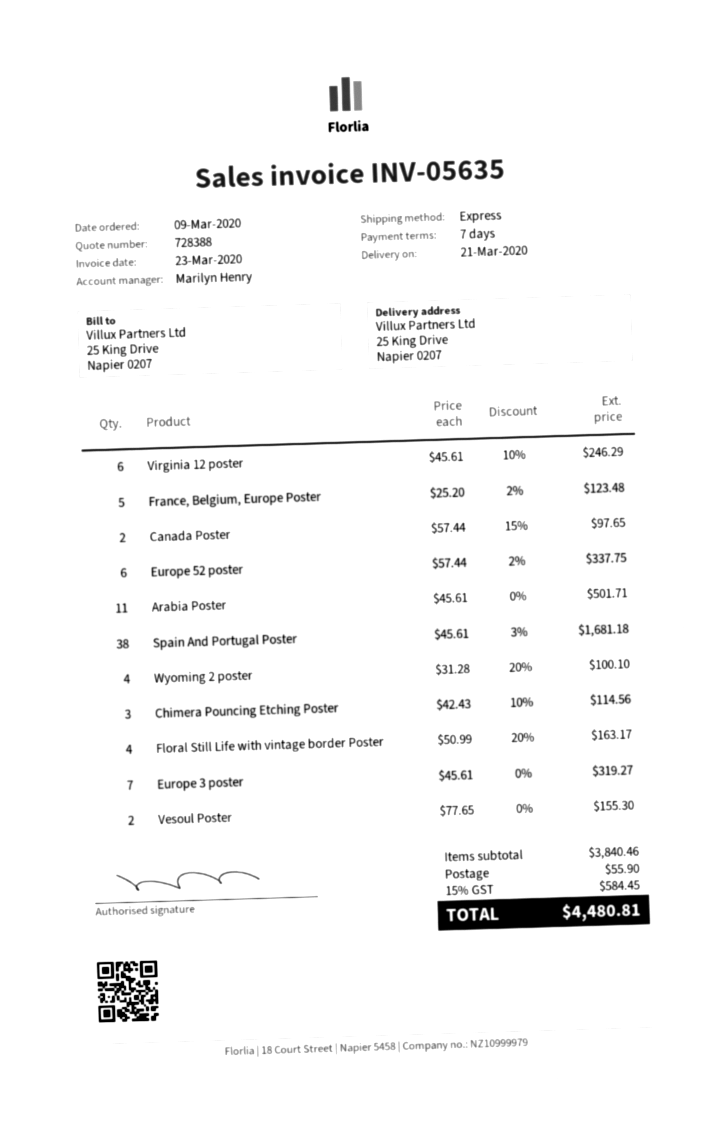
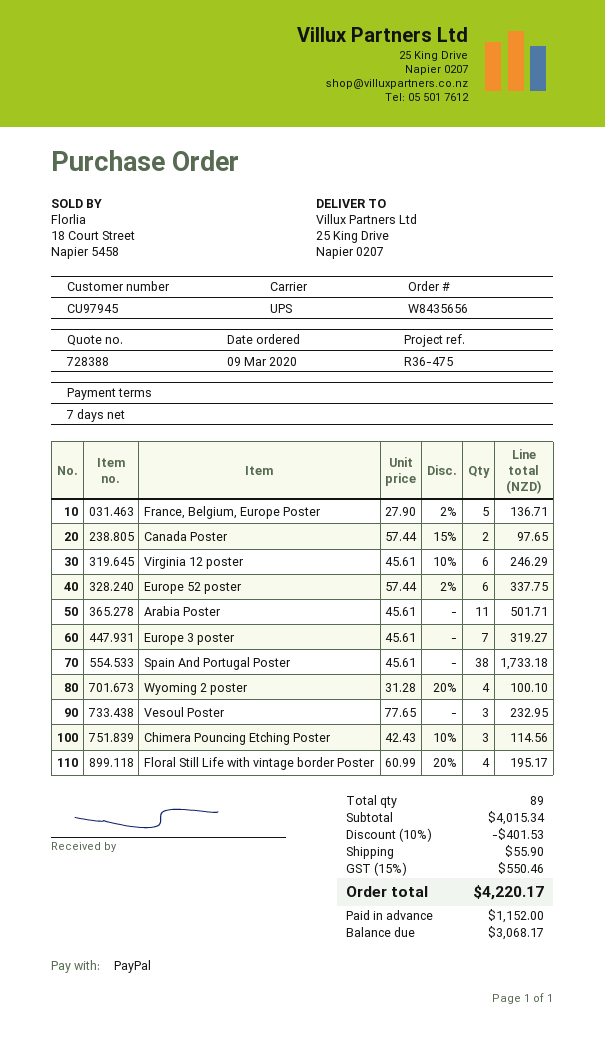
shipping method: express -> UPS
France, Belgium, Europe Poster: 5 x 25.20 - 2% = 123.48 -> 5 x 27.90 - 2% = 136.71
Spain And Portugal Poster: 38 x 45.61 - 3% = 1681.18 -> 38 x 45.61 = 1733.18
Floral Still Life with vintage border Poster: 4 x 50.99 - 20% = 163.17 -> 4 x 60.99 - 20% = 195.17
Vesoul Poster: 2 x 77.65 = 155.30 -> 3 x 77.65 = 232.95
subtotal: 3840.46 -> 4015.34
discount: none -> 10% = 401.53
tax: 15% = 584.45 -> 15% = 550.46
total: 4480.81 -> 4220.17

